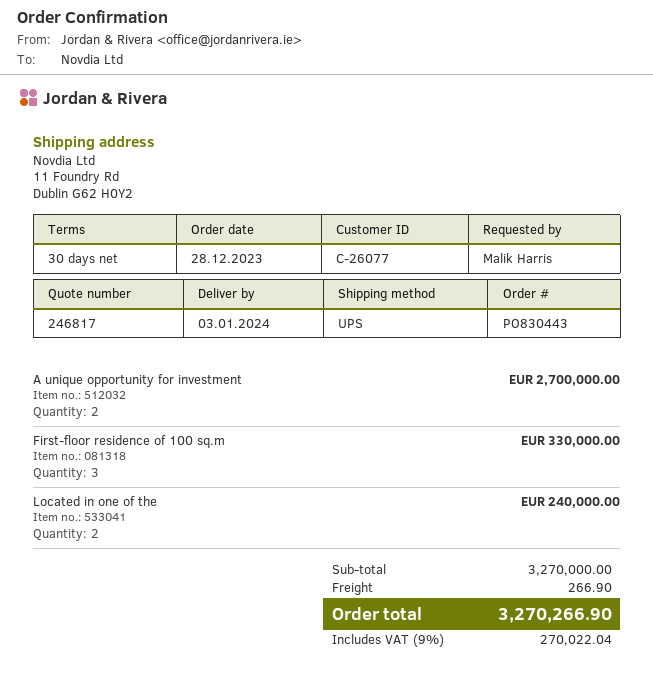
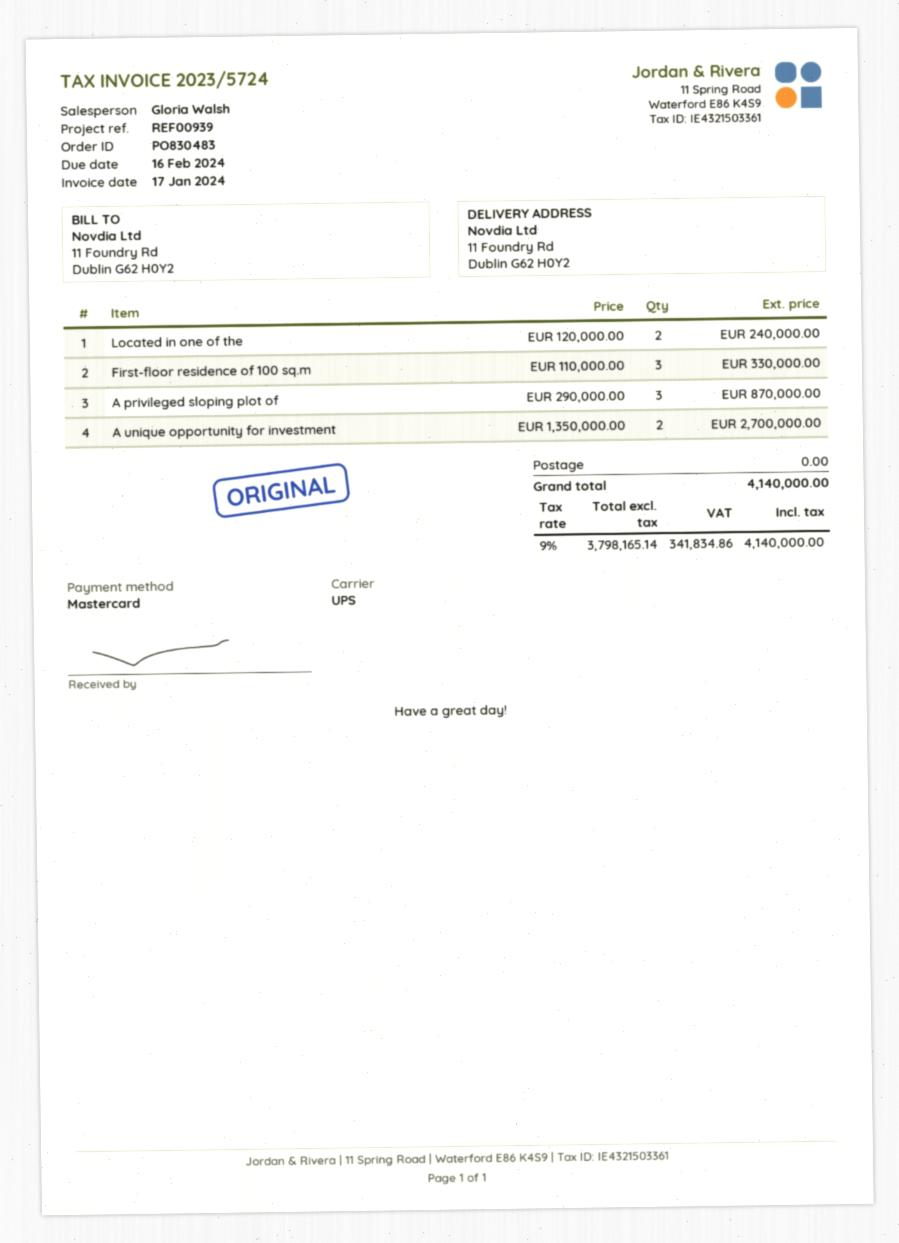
order number: PO830443 -> PO830483
A privileged sloping plot of: none -> 3 for 870000.00
shipping: 266.90 -> 0.00
tax: 9% = 270022.04 -> 9% = 341834.86
total: 3270266.90 -> 4140000.00

